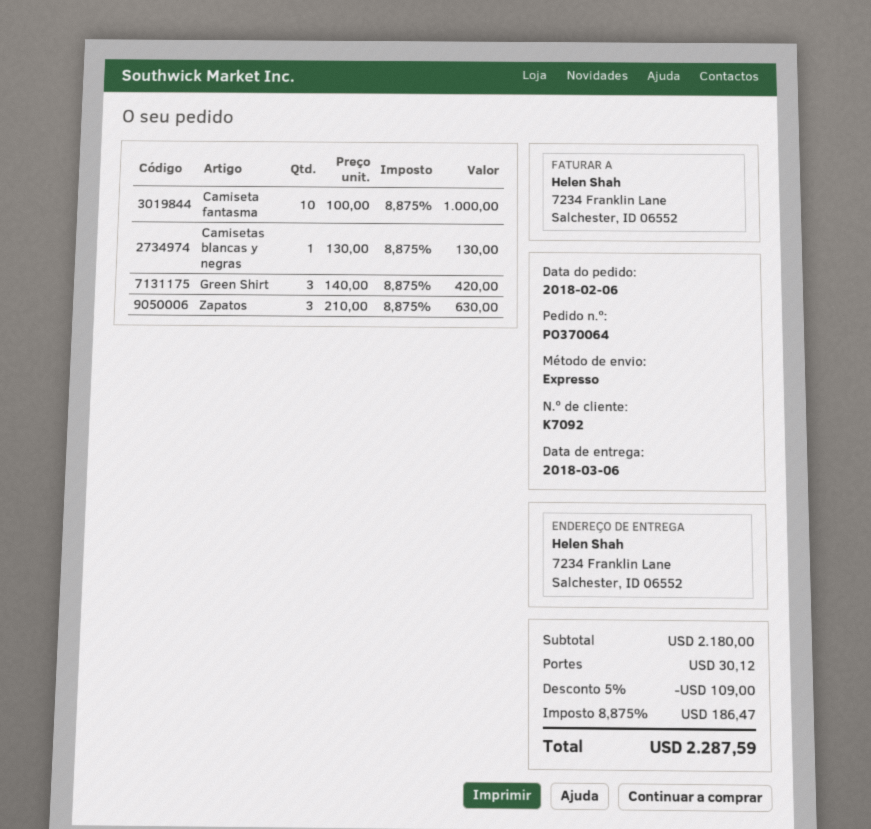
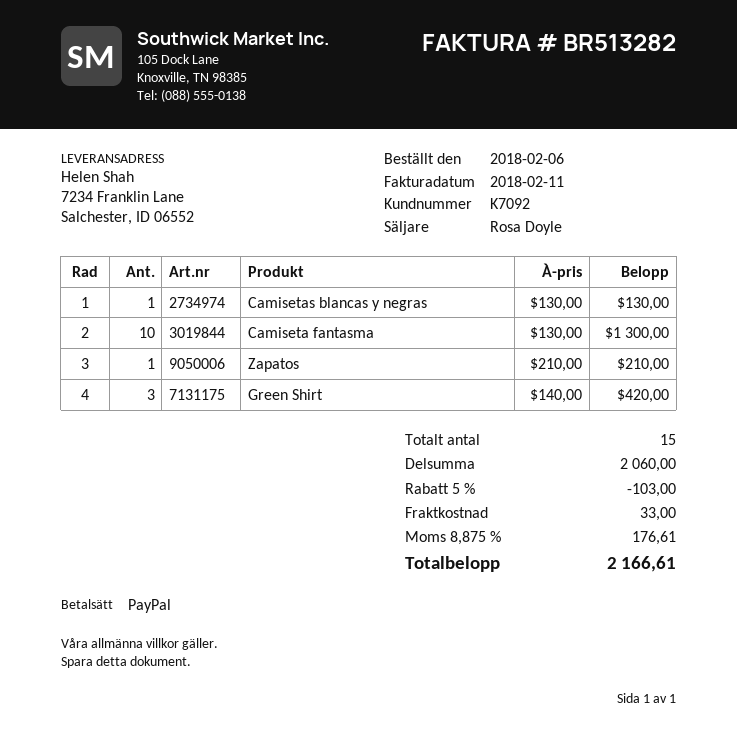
Camiseta fantasma: 10 x 100.00 = 1000.00 -> 10 x 130.00 = 1300.00
Zapatos: 3 x 210.00 = 630.00 -> 1 x 210.00 = 210.00
subtotal: 2180.00 -> 2060.00
discount: 5% = 109.00 -> 5% = 103.00
shipping: 30.12 -> 33.00
tax: 8.875% = 186.47 -> 8.875% = 176.61
total: 2287.59 -> 2166.61

